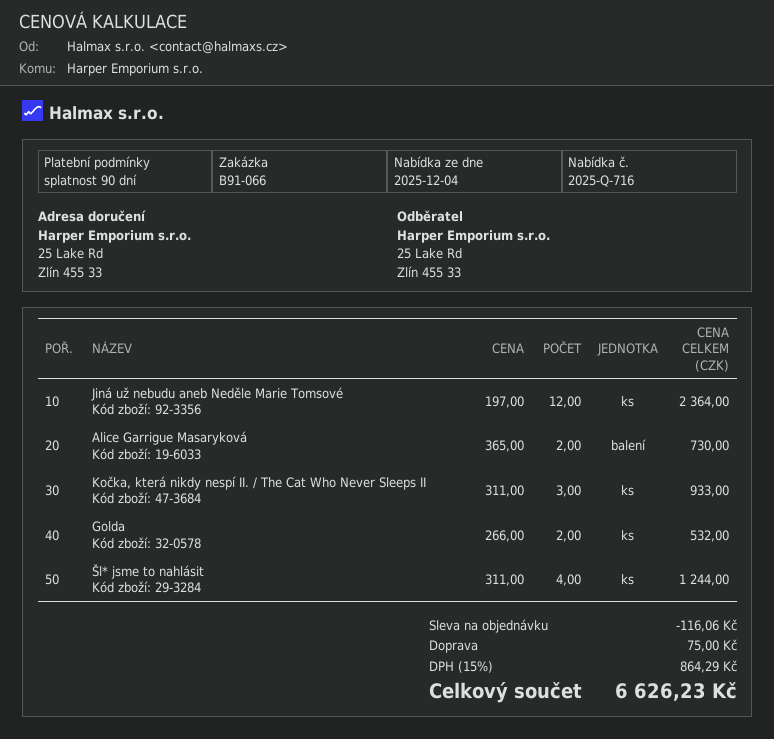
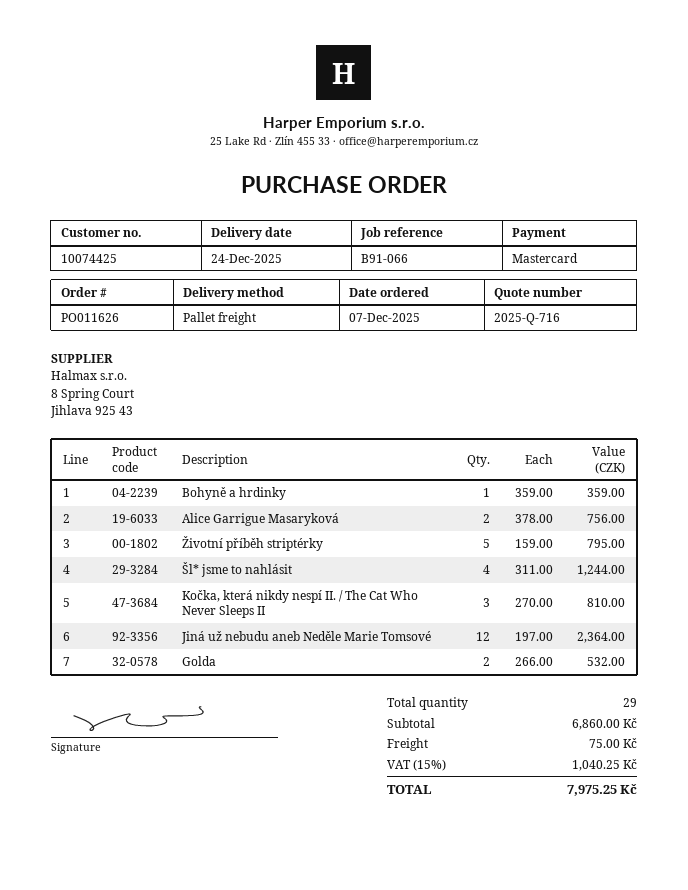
Alice Garrigue Masaryková: 2 x 365.00 = 730.00 -> 2 x 378.00 = 756.00
Kočka, která nikdy nespí II. / The Cat Who Never Sleeps II: 3 x 311.00 = 933.00 -> 3 x 270.00 = 810.00
Bohyně a hrdinky: none -> 1 x 359.00 = 359.00
Životní příběh striptérky: none -> 5 x 159.00 = 795.00
discount: 116.06 -> none
tax: 15% = 864.29 -> 15% = 1040.25
total: 6626.23 -> 7975.25

